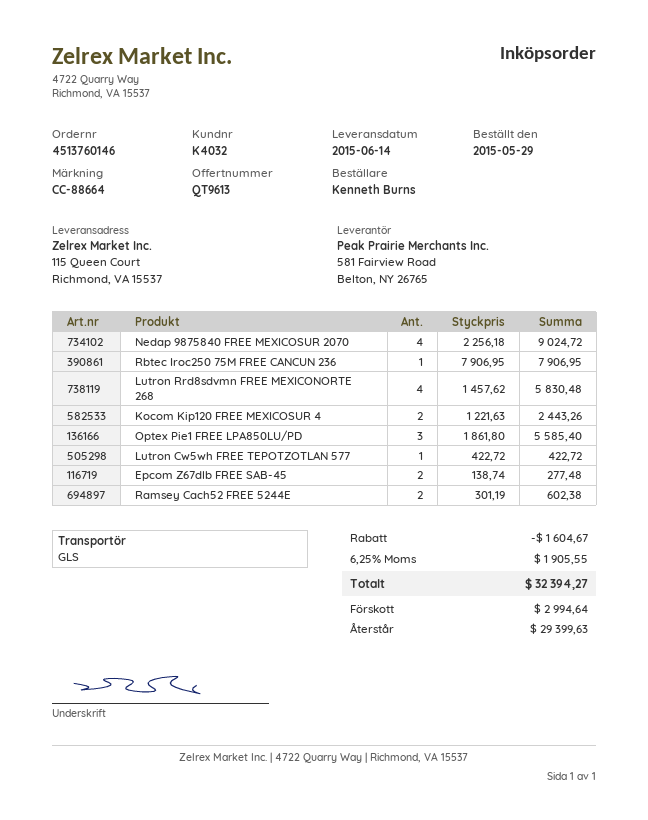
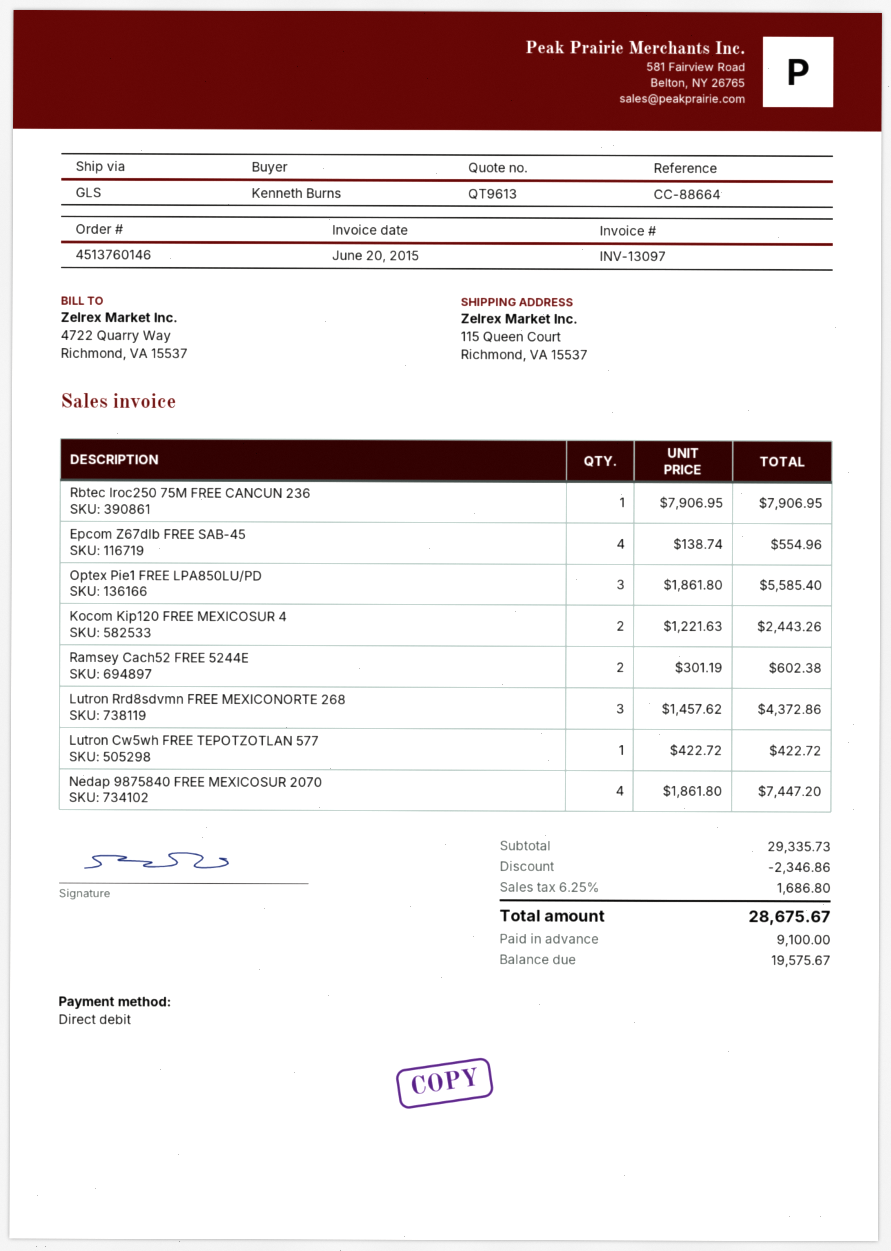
Nedap 9875840 FREE MEXICOSUR 2070: 4 x 2256.18 = 9024.72 -> 4 x 1861.80 = 7447.20
Lutron Rrd8sdvmn FREE MEXICONORTE 268: 4 x 1457.62 = 5830.48 -> 3 x 1457.62 = 4372.86
Epcom Z67dlb FREE SAB-45: 2 x 138.74 = 277.48 -> 4 x 138.74 = 554.96
discount: 1604.67 -> 2346.86
tax: 6.25% = 1905.55 -> 6.25% = 1686.80
total: 32394.27 -> 28675.67
deposit: 2994.64 -> 9100.00
balance: 29399.63 -> 19575.67

